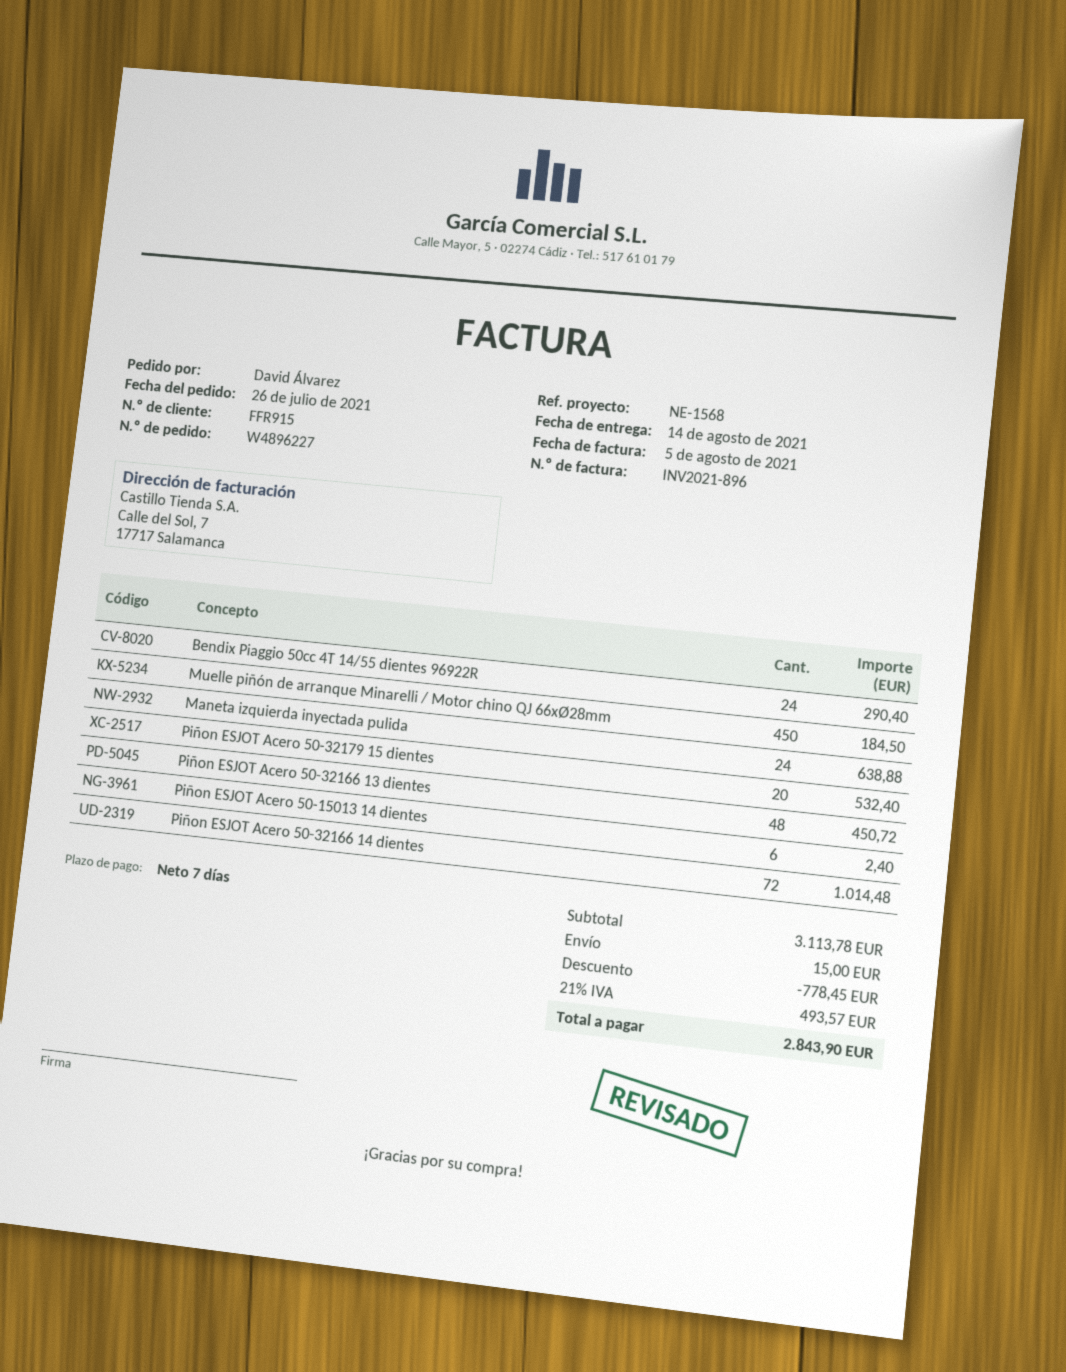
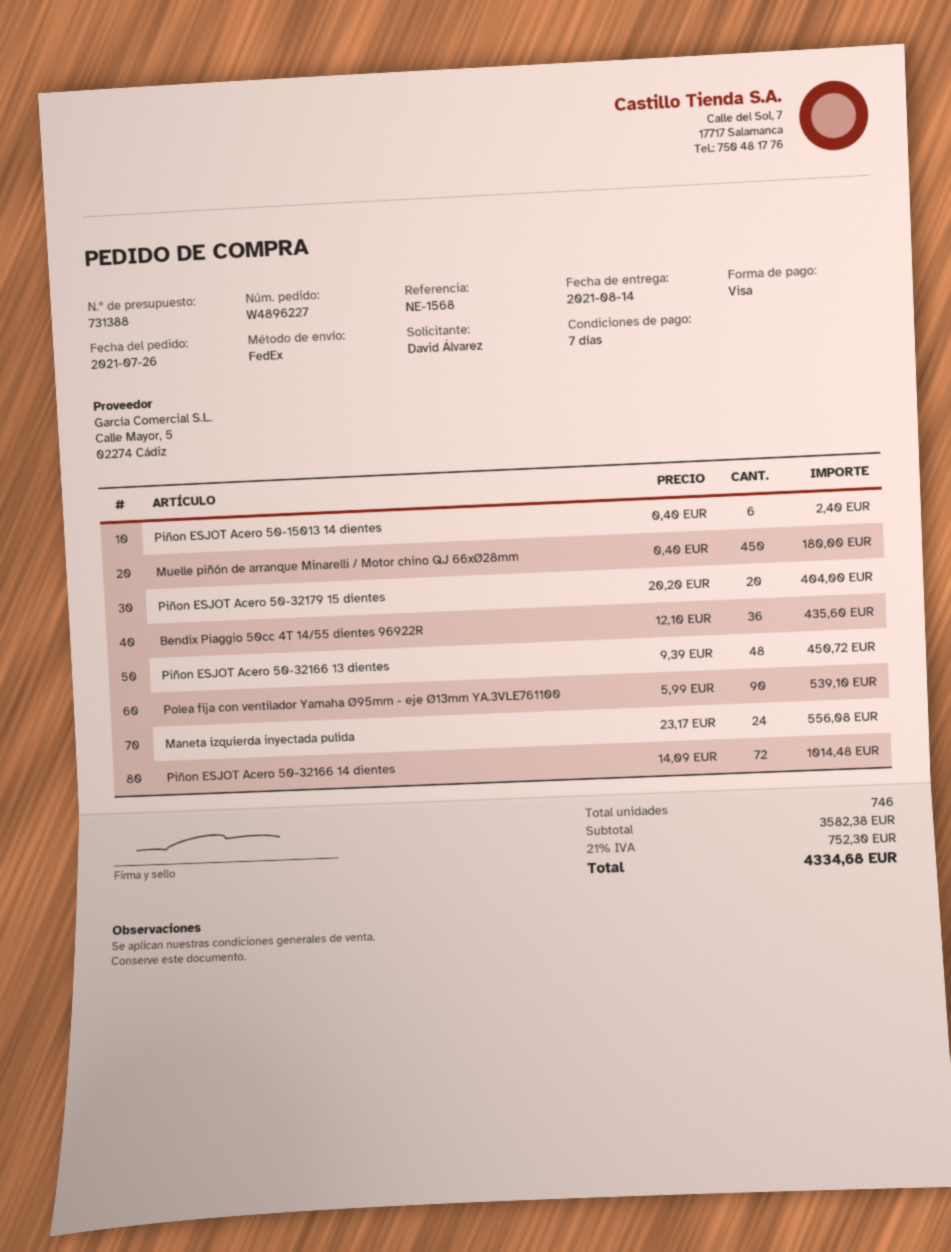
Bendix Piaggio 50cc 4T 14/55 dientes 96922R: 24 for 290.40 -> 36 for 435.60
Muelle piñón de arranque Minarelli / Motor chino QJ 66xØ28mm: 450 for 184.50 -> 450 for 180.00
Maneta izquierda inyectada pulida: 24 for 638.88 -> 24 for 556.08
Piñon ESJOT Acero 50-32179 15 dientes: 20 for 532.40 -> 20 for 404.00
Polea fija con ventilador Yamaha Ø95mm - eje Ø13mm YA.3VLE761100: none -> 90 for 539.10
subtotal: 3113.78 -> 3582.38
discount: 778.45 -> none
shipping: 15.00 -> none
tax: 21% = 493.57 -> 21% = 752.30
total: 2843.90 -> 4334.68

